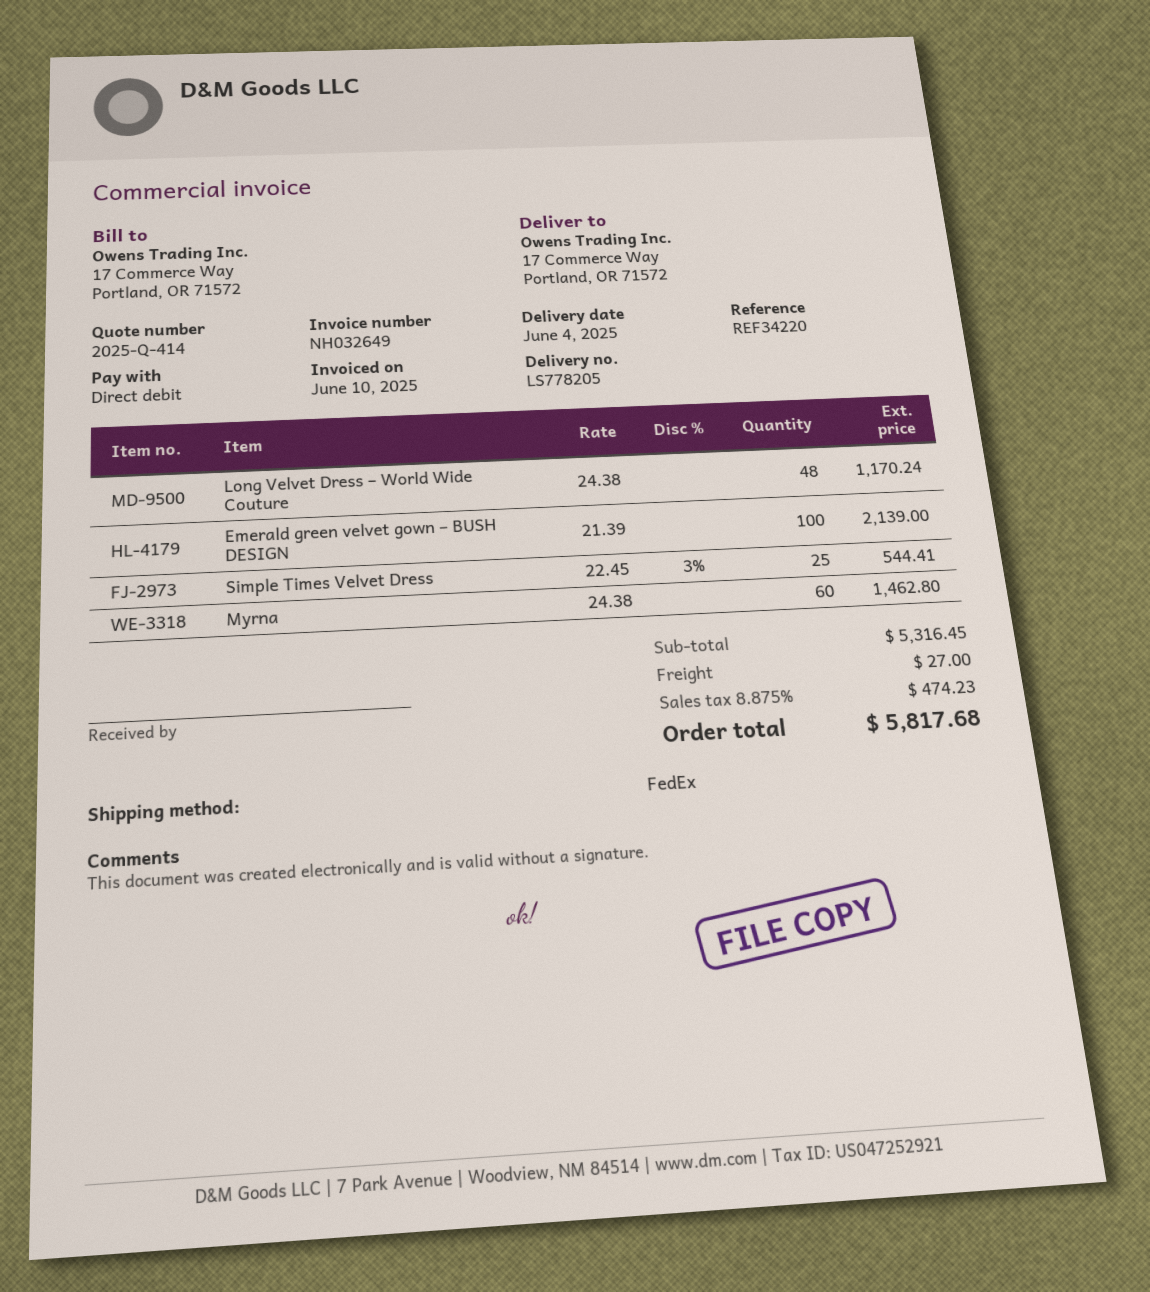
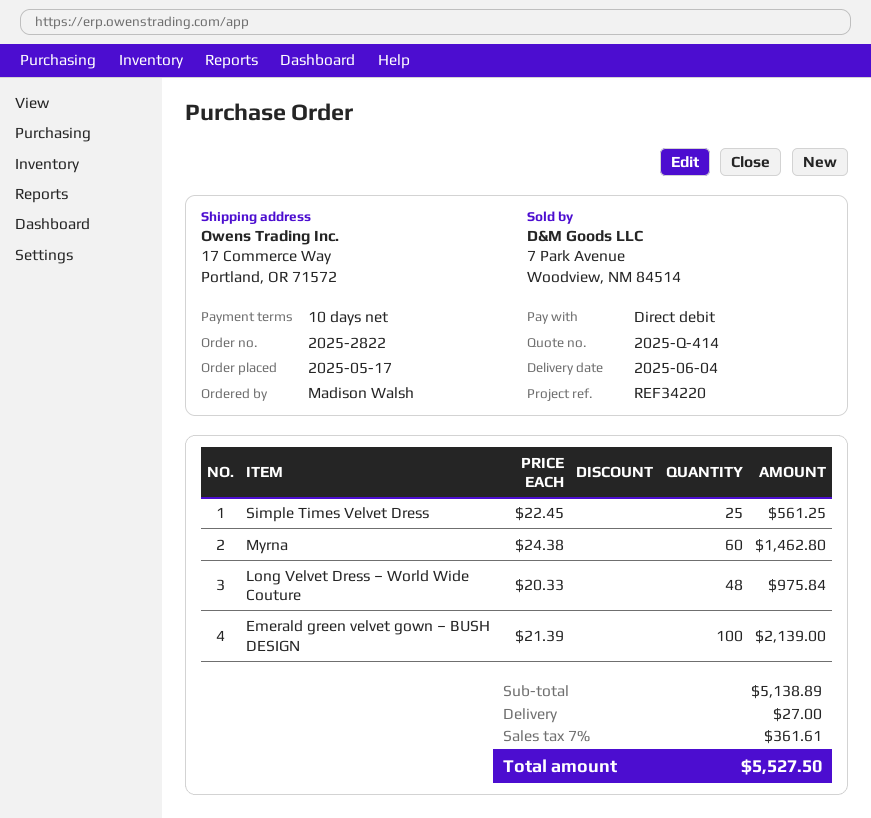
Long Velvet Dress – World Wide Couture: 48 x 24.38 = 1170.24 -> 48 x 20.33 = 975.84
Simple Times Velvet Dress: 25 x 22.45 - 3% = 544.41 -> 25 x 22.45 = 561.25
subtotal: 5316.45 -> 5138.89
tax: 8.875% = 474.23 -> 7% = 361.61
total: 5817.68 -> 5527.50

